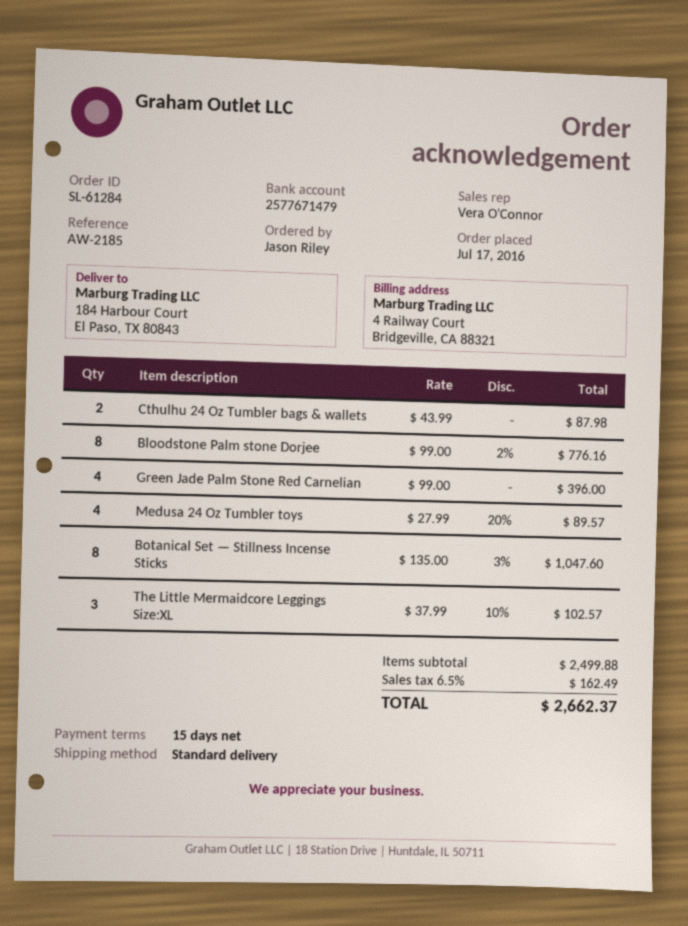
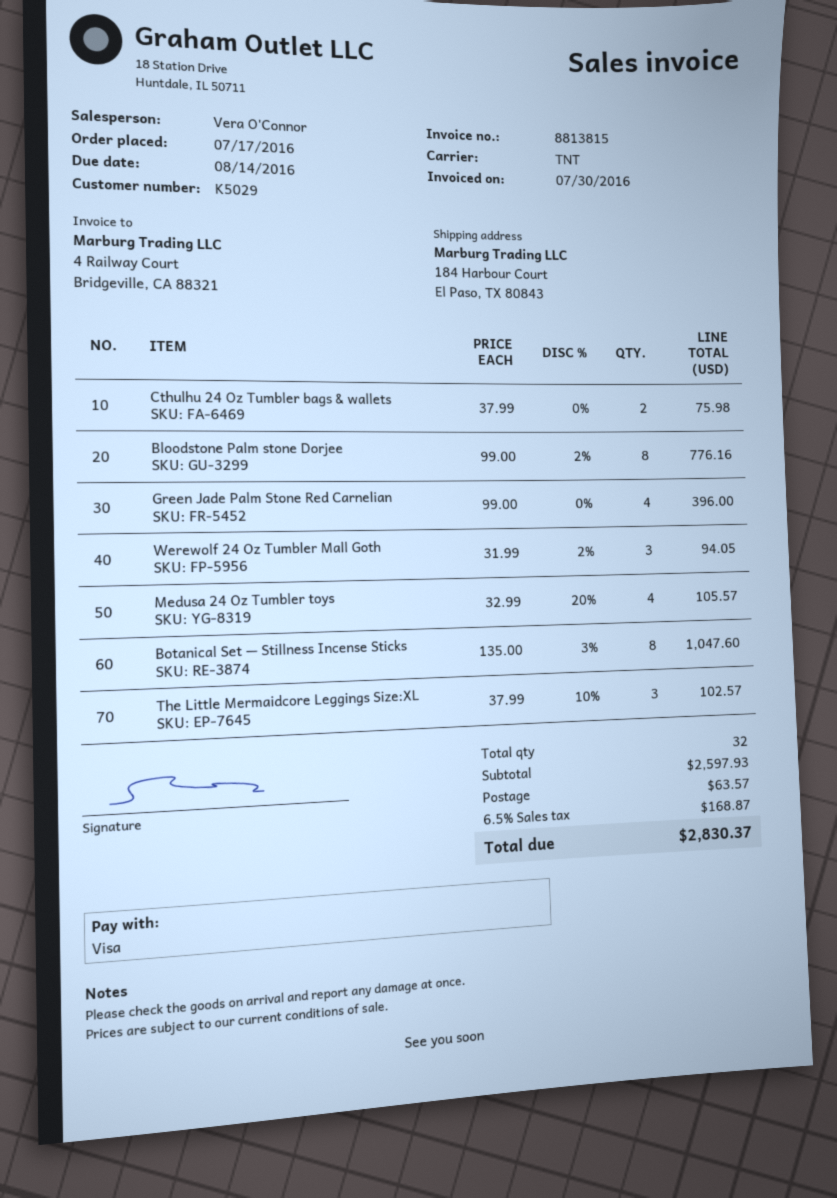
shipping method: standard -> TNT
Cthulhu 24 Oz Tumbler bags & wallets: 2 x 43.99 = 87.98 -> 2 x 37.99 = 75.98
Medusa 24 Oz Tumbler toys: 4 x 27.99 - 20% = 89.57 -> 4 x 32.99 - 20% = 105.57
Werewolf 24 Oz Tumbler Mall Goth: none -> 3 x 31.99 - 2% = 94.05
subtotal: 2499.88 -> 2597.93
shipping: none -> 63.57
tax: 6.5% = 162.49 -> 6.5% = 168.87
total: 2662.37 -> 2830.37

